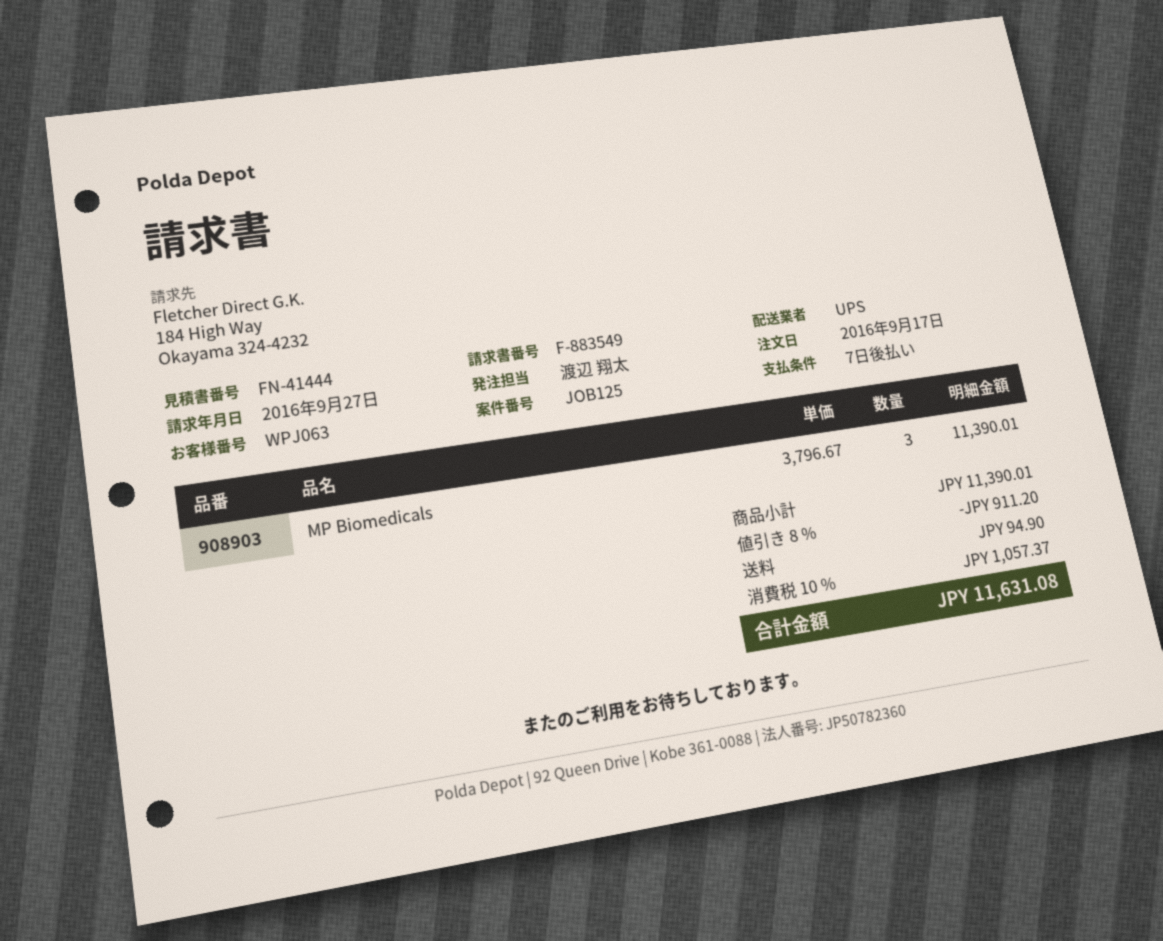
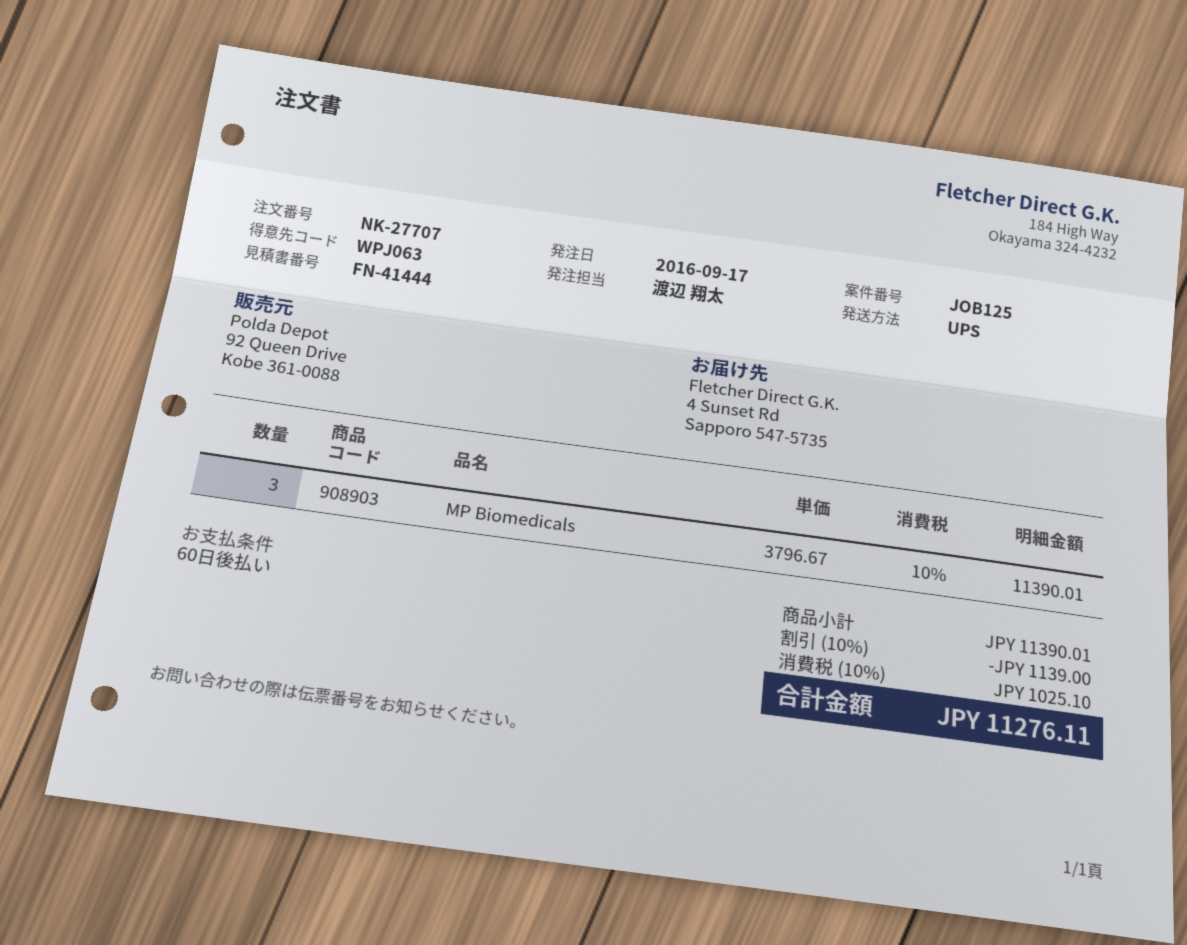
payment terms: 7 days -> 60 days
discount: 8% = 911.20 -> 10% = 1139.00
shipping: 94.90 -> none
tax: 10% = 1057.37 -> 10% = 1025.10
total: 11631.08 -> 11276.11

